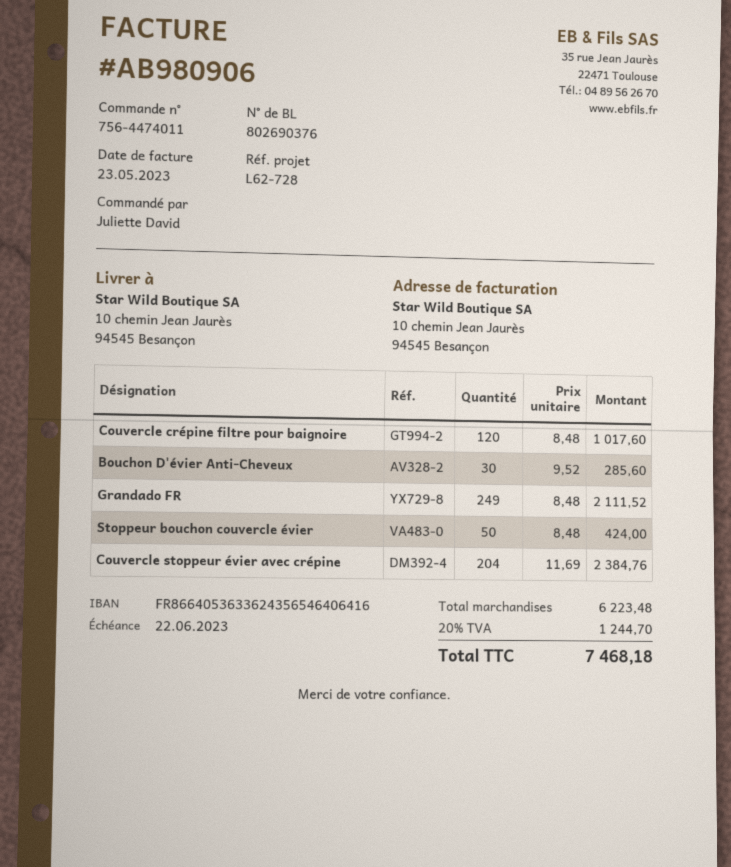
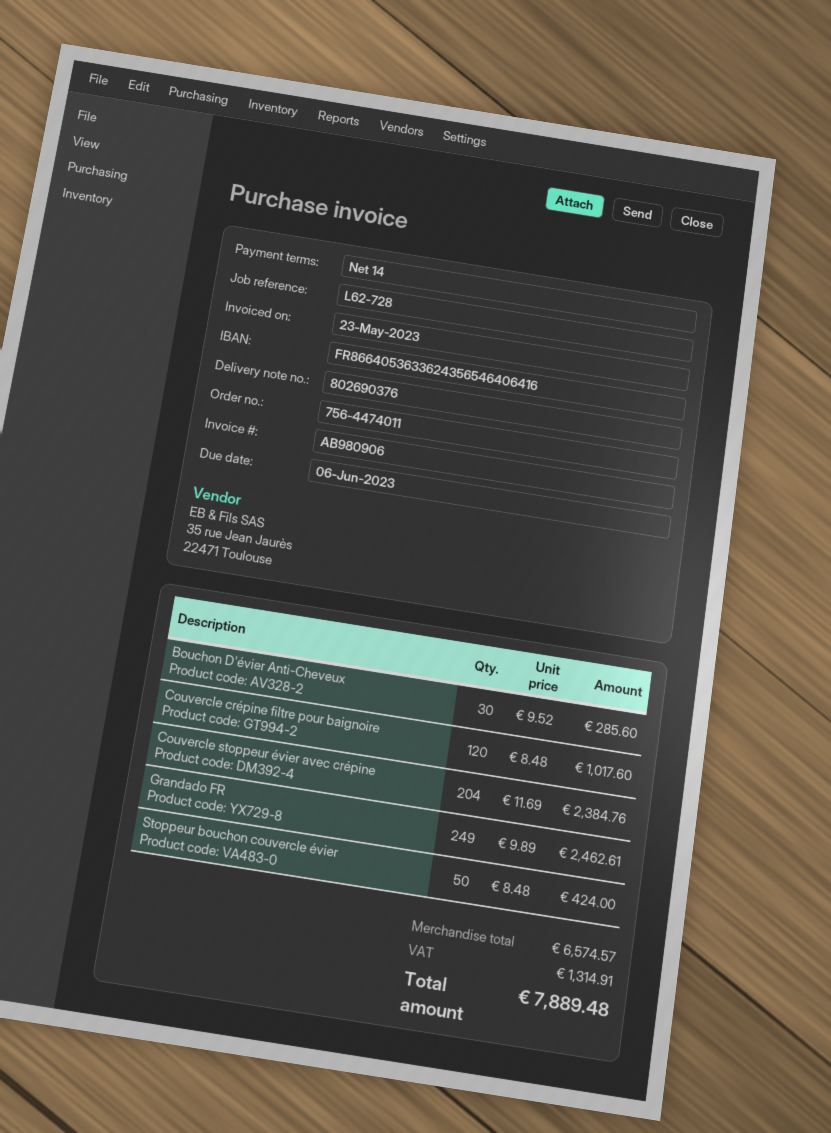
due date: 2023-06-22 -> 2023-06-06
Grandado FR: 249 x 8.48 = 2111.52 -> 249 x 9.89 = 2462.61
subtotal: 6223.48 -> 6574.57
tax: 1244.70 -> 1314.91
total: 7468.18 -> 7889.48

